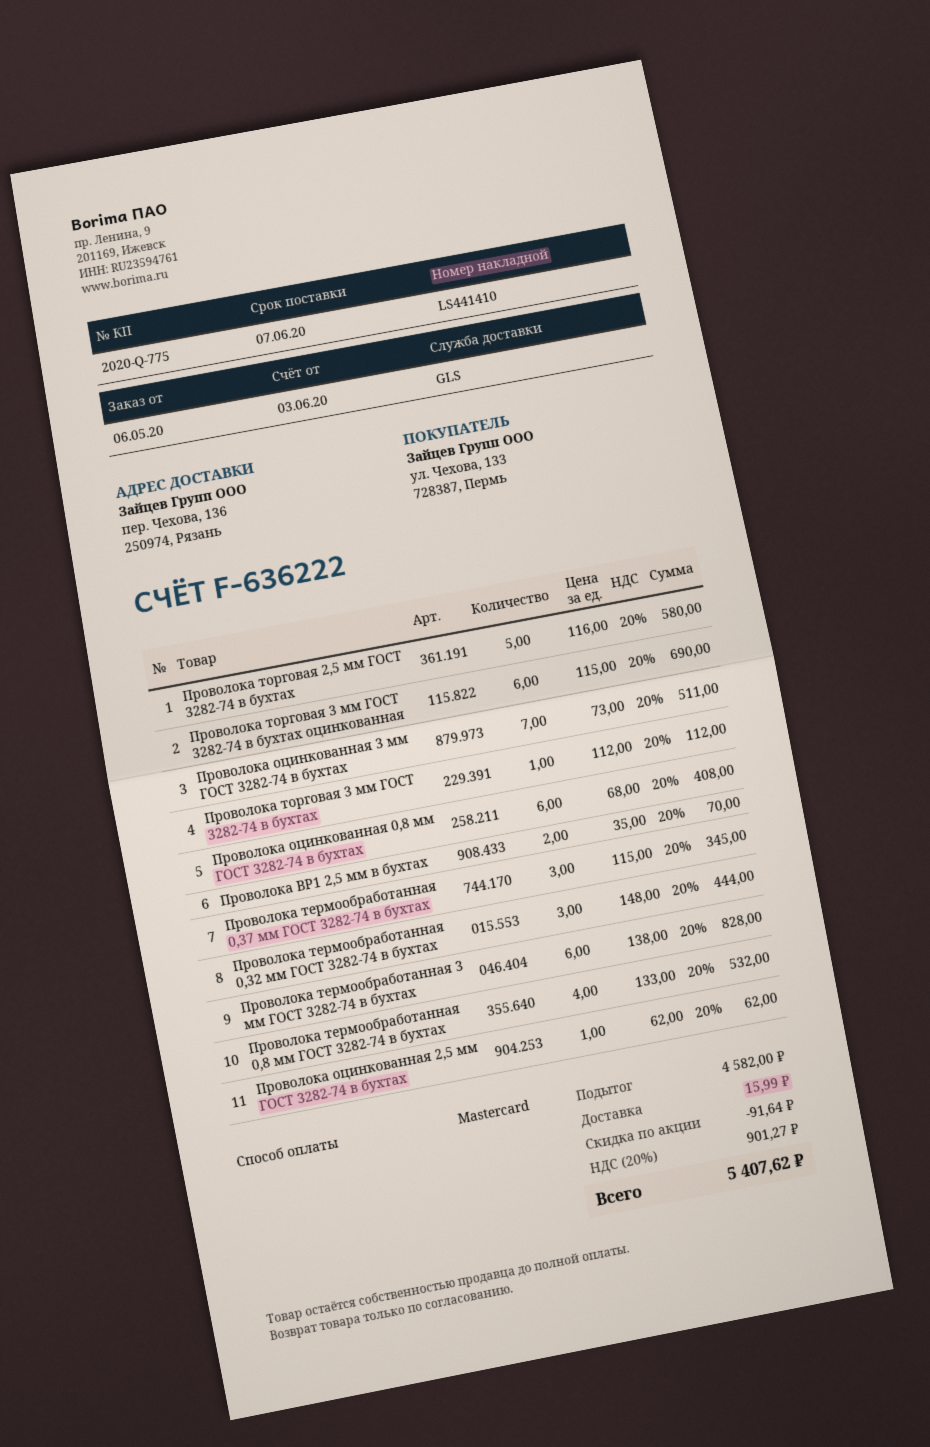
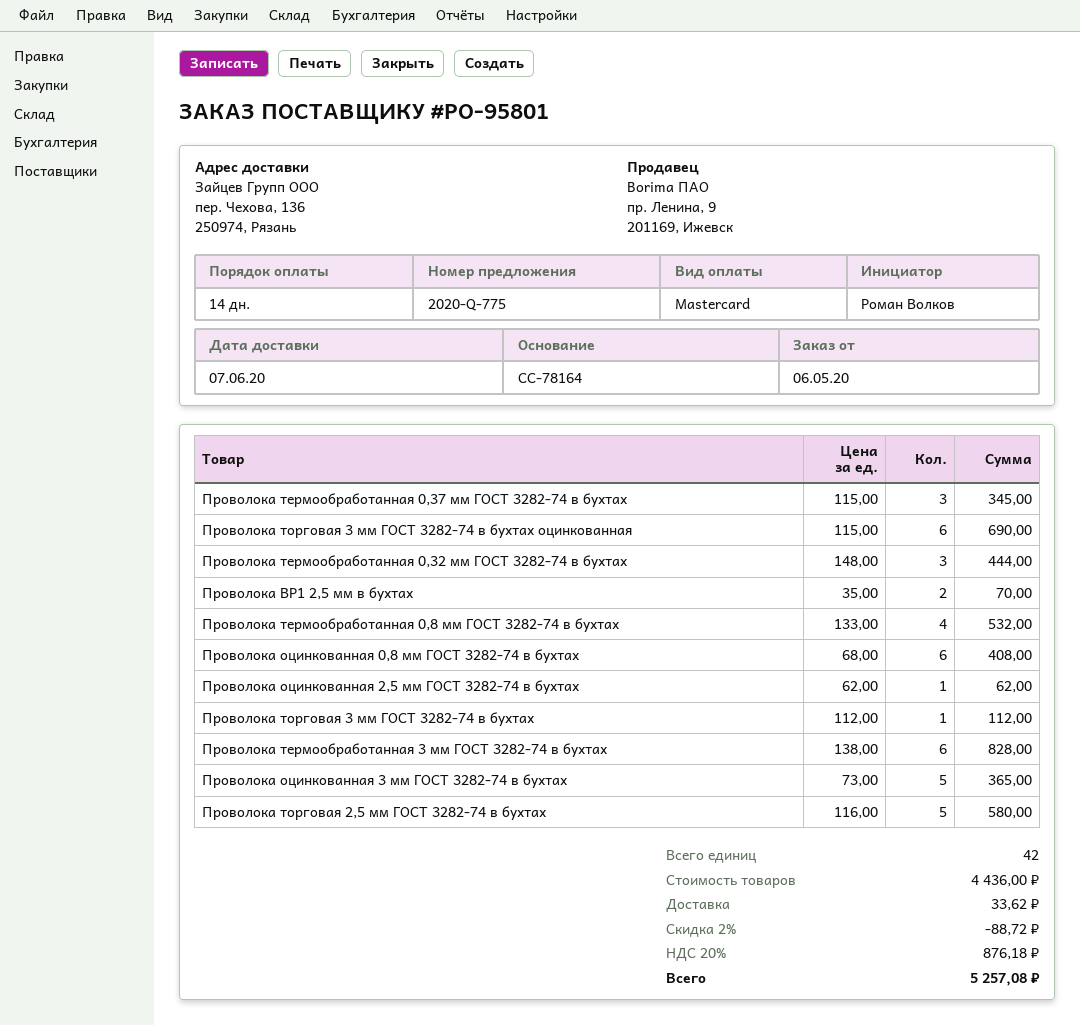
Проволока оцинкованная 3 мм ГОСТ 3282-74 в бухтах: 7 x 73.00 = 511.00 -> 5 x 73.00 = 365.00
subtotal: 4582.00 -> 4436.00
discount: 91.64 -> 88.72
shipping: 15.99 -> 33.62
tax: 20% = 901.27 -> 20% = 876.18
total: 5407.62 -> 5257.08

